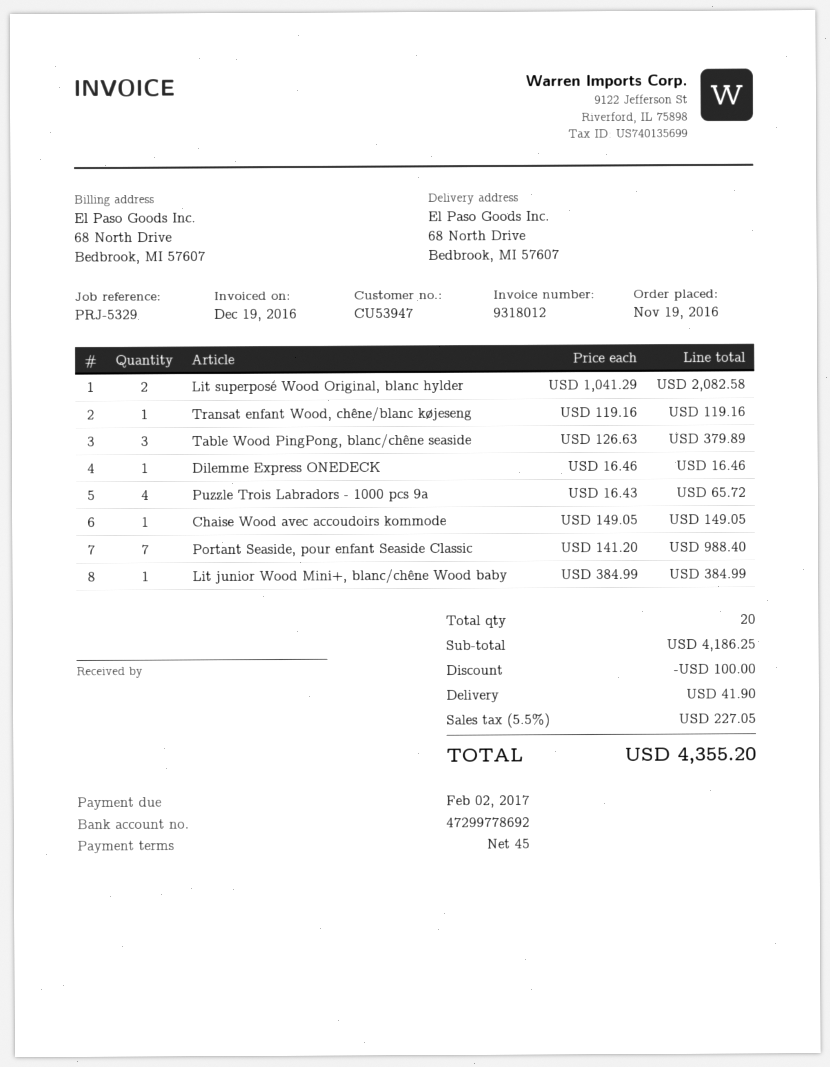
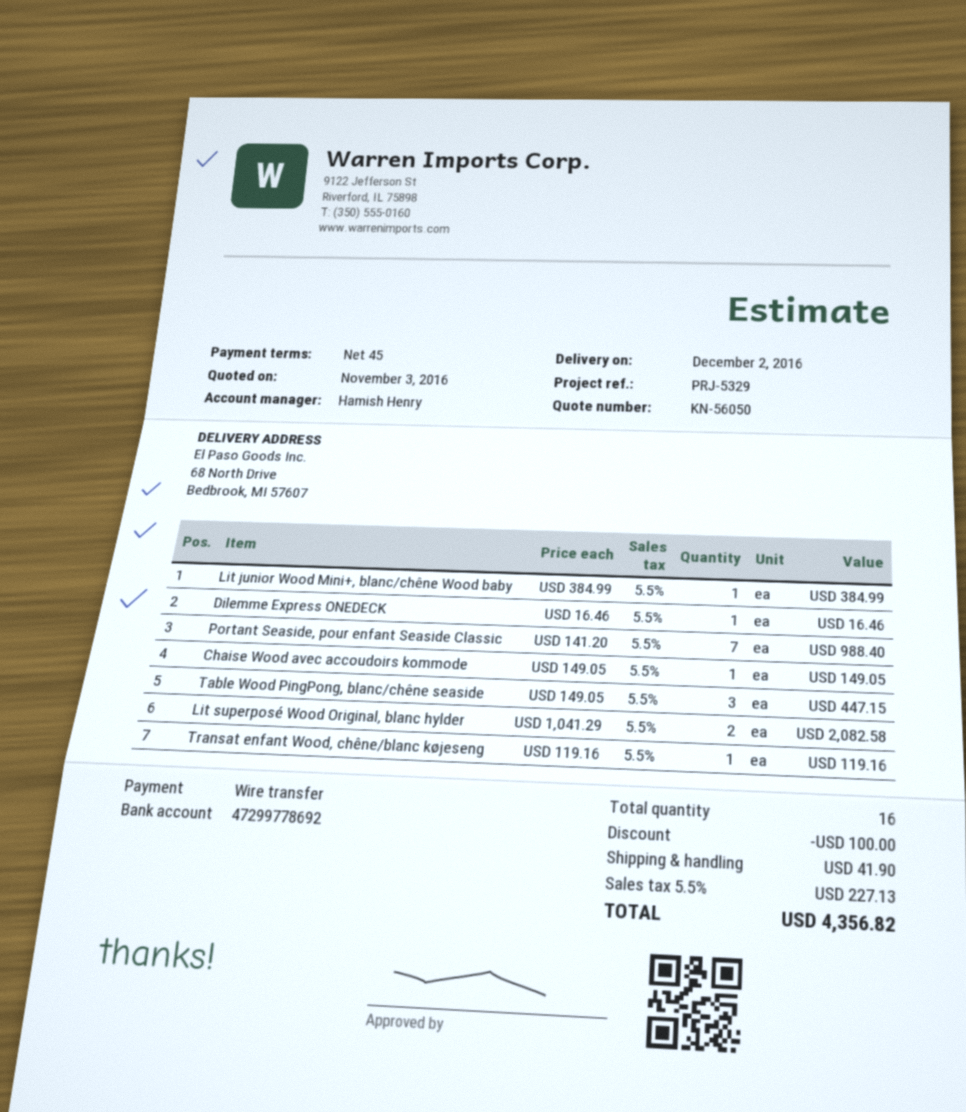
Table Wood PingPong, blanc/chêne seaside: 3 x 126.63 = 379.89 -> 3 x 149.05 = 447.15
Puzzle Trois Labradors - 1000 pcs 9a: 4 x 16.43 = 65.72 -> none
total quantity: 20 -> 16
tax: 5.5% = 227.05 -> 5.5% = 227.13
total: 4355.20 -> 4356.82

